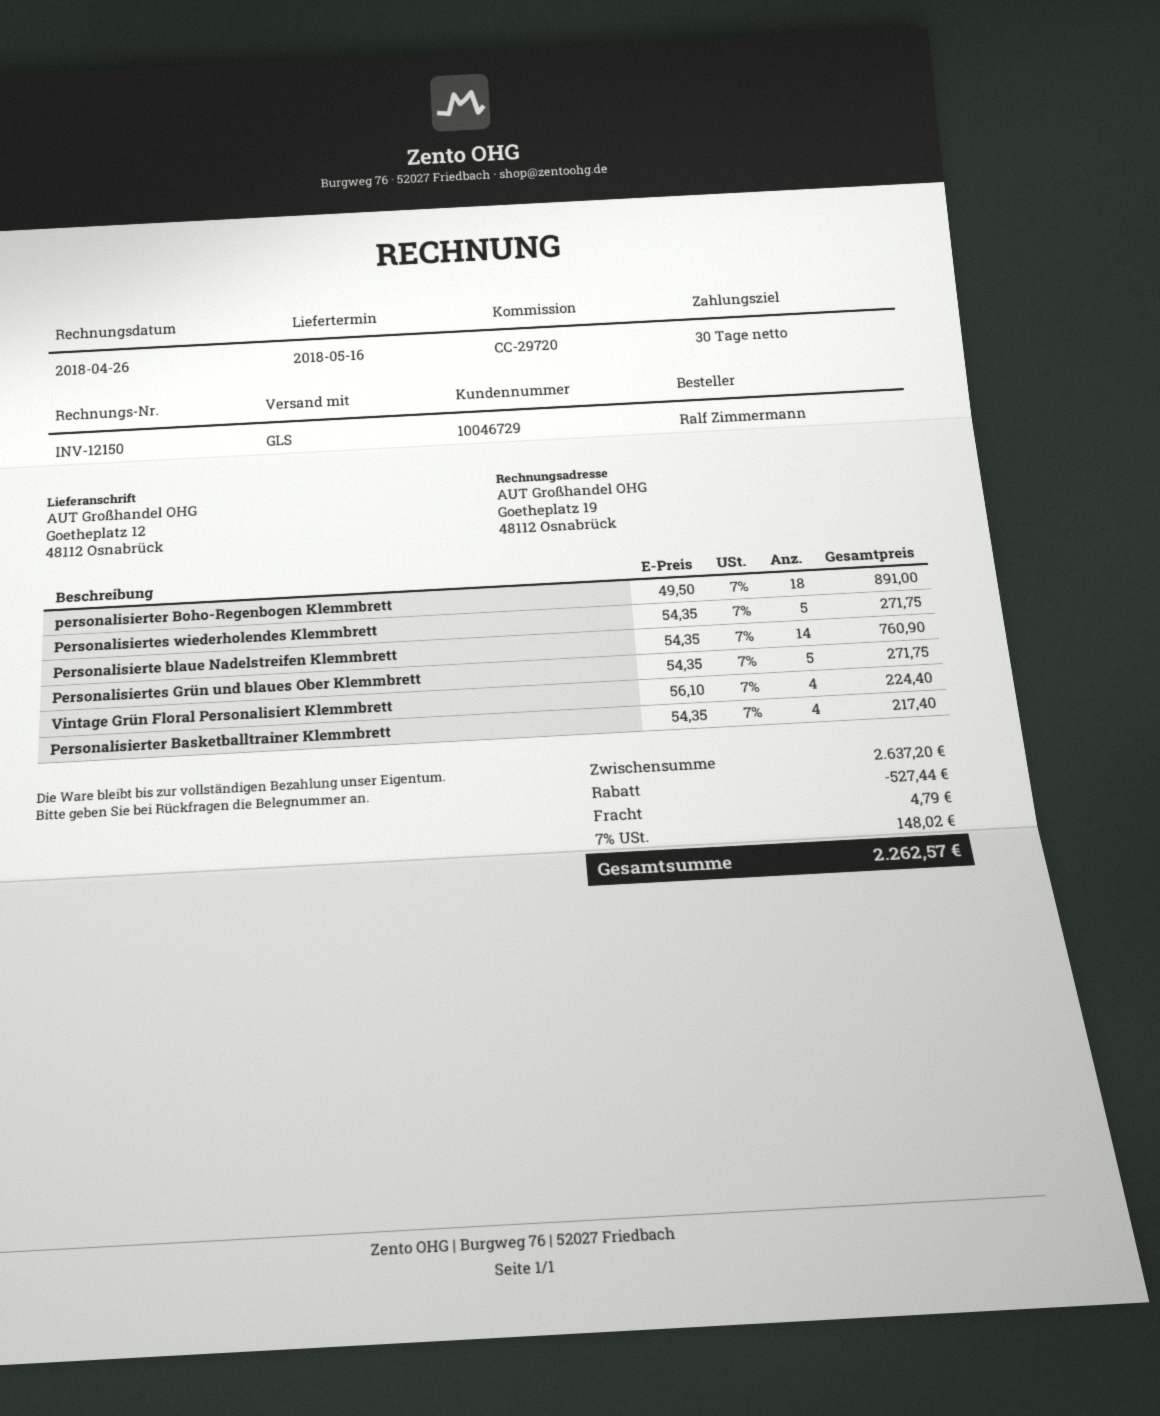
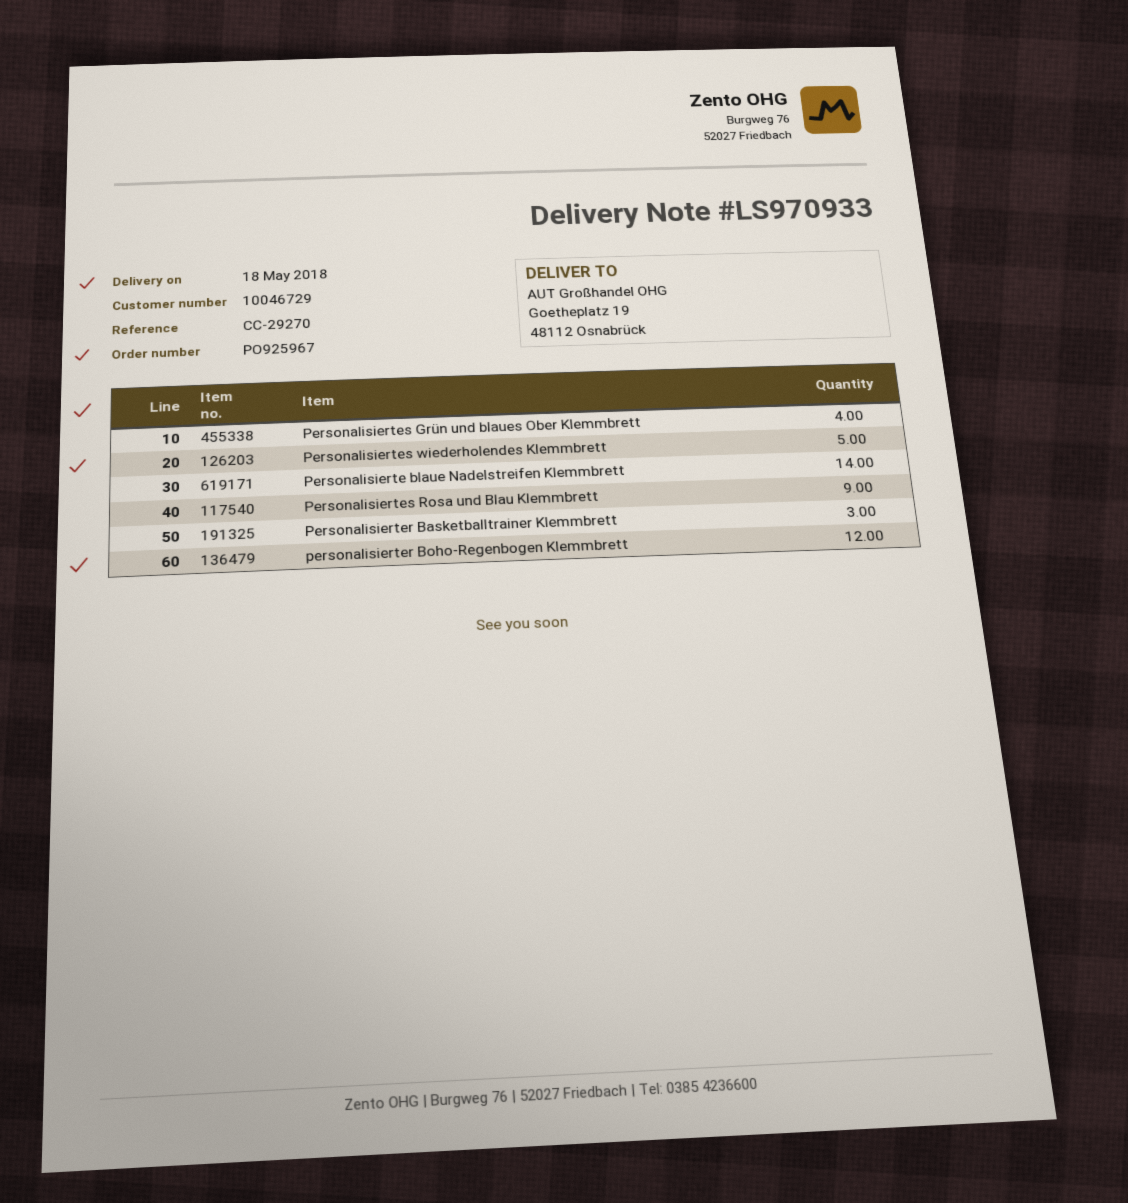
delivery date: 2018-05-16 -> 2018-05-18
reference: CC-29720 -> CC-29270
ship to: Goetheplatz 12, 48112 Osnabrück -> Goetheplatz 19, 48112 Osnabrück
personalisierter Boho-Regenbogen Klemmbrett: 18 -> 12
Personalisiertes Grün und blaues Ober Klemmbrett: 5 -> 4
Vintage Grün Floral Personalisiert Klemmbrett: 4 -> none
Personalisierter Basketballtrainer Klemmbrett: 4 -> 3
Personalisiertes Rosa und Blau Klemmbrett: none -> 9

